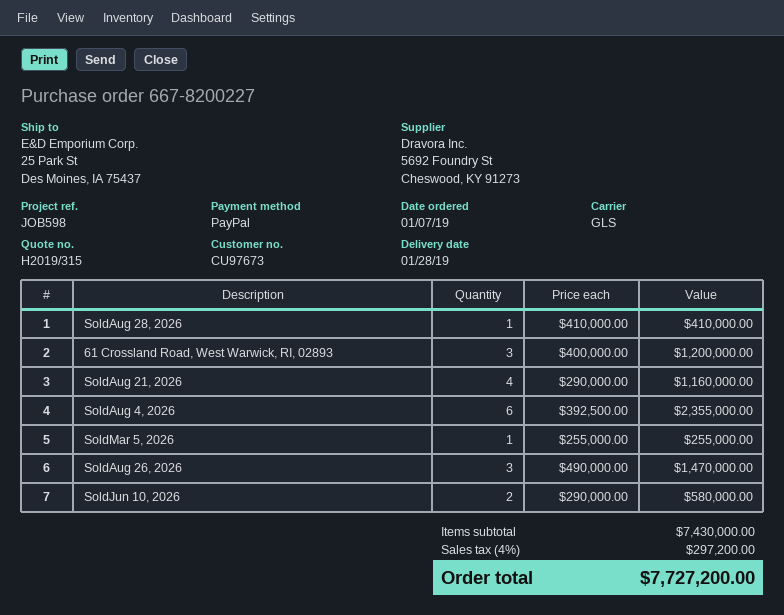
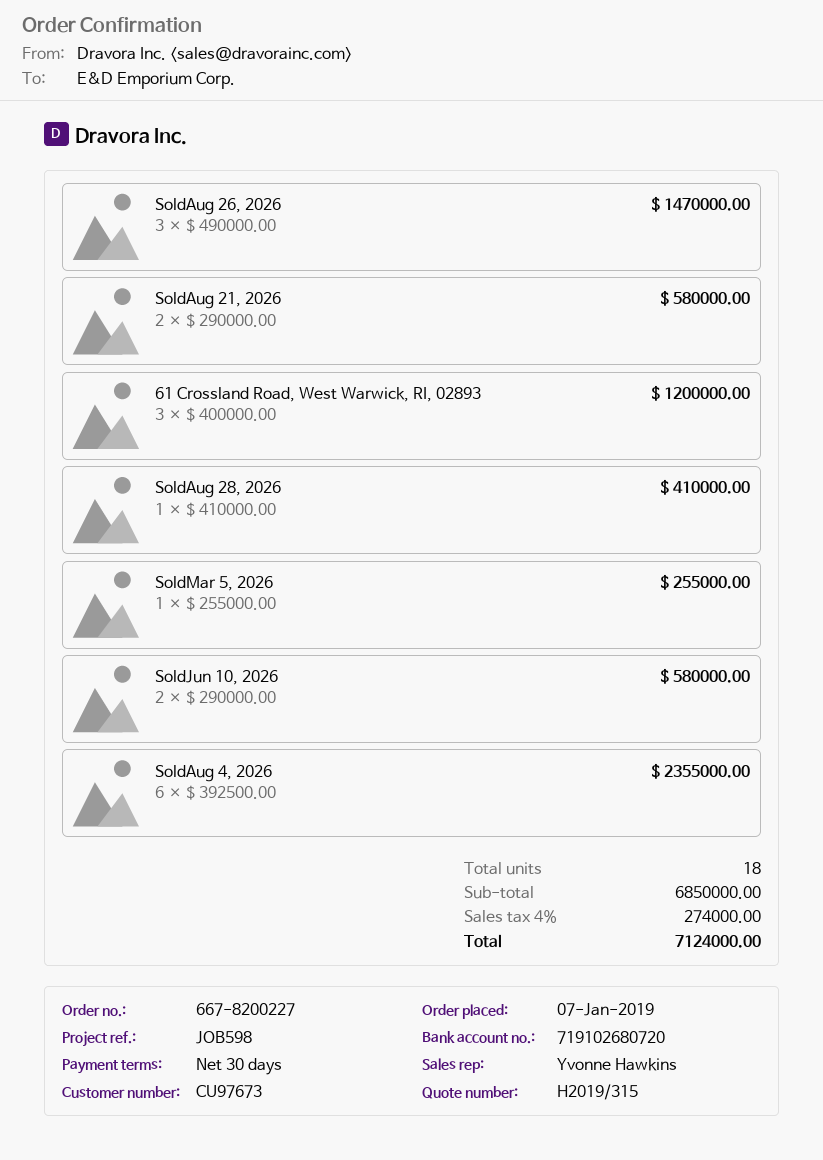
SoldAug 21, 2026: 4 x 290000.00 = 1160000.00 -> 2 x 290000.00 = 580000.00
subtotal: 7430000.00 -> 6850000.00
tax: 4% = 297200.00 -> 4% = 274000.00
total: 7727200.00 -> 7124000.00

